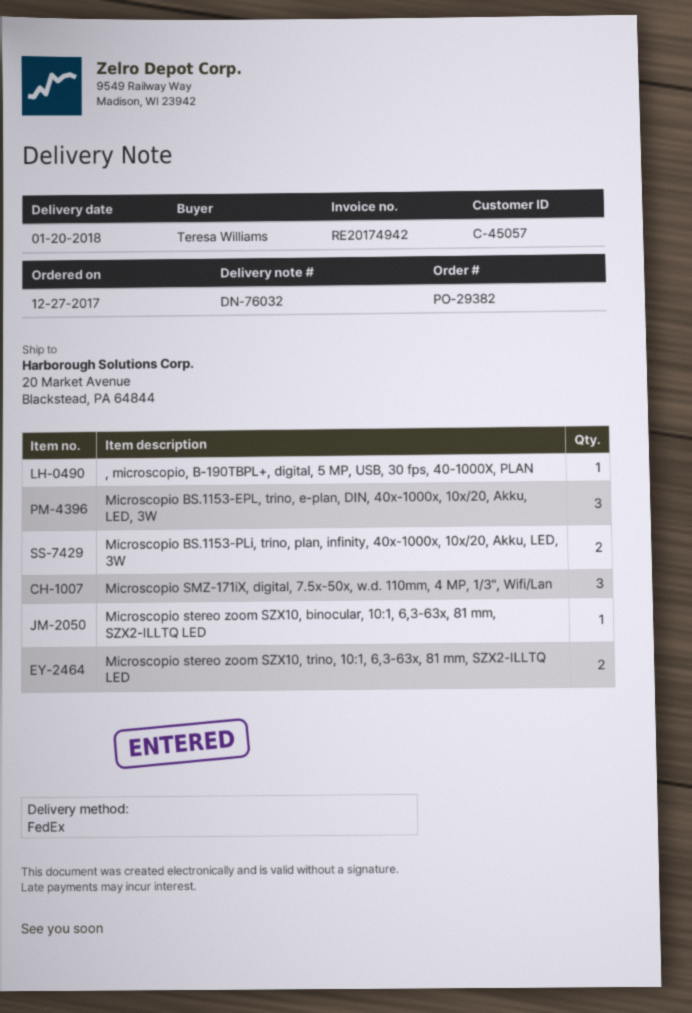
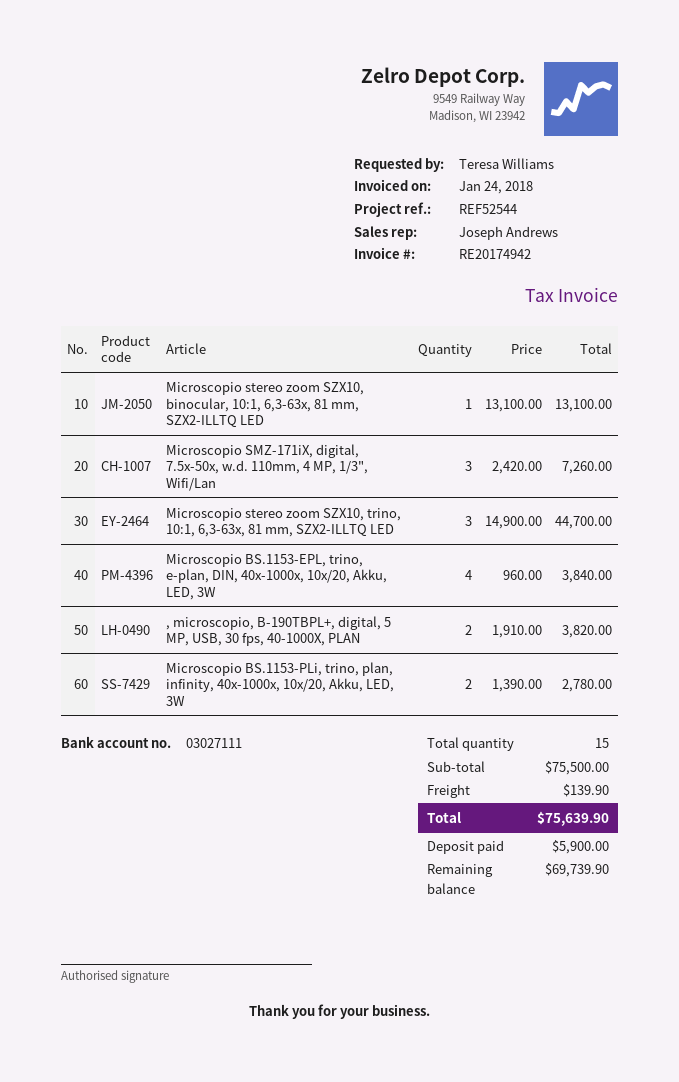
, microscopio, B-190TBPL+, digital, 5 MP, USB, 30 fps, 40-1000X, PLAN: 1 -> 2
Microscopio BS.1153-EPL, trino, e-plan, DIN, 40x-1000x, 10x/20, Akku, LED, 3W: 3 -> 4
Microscopio stereo zoom SZX10, trino, 10:1, 6,3-63x, 81 mm, SZX2-ILLTQ LED: 2 -> 3

